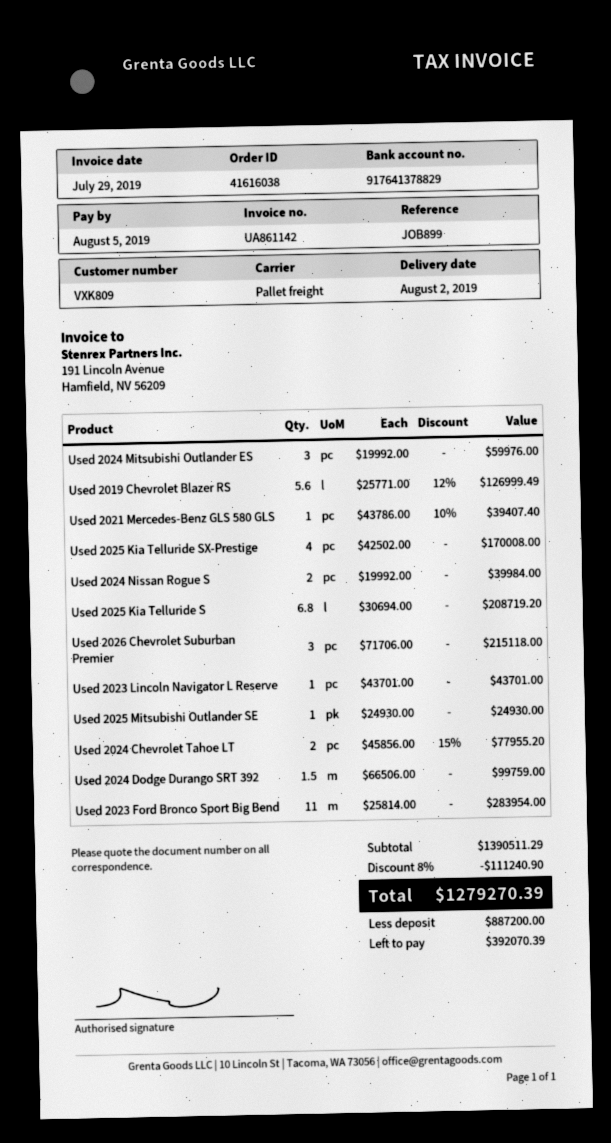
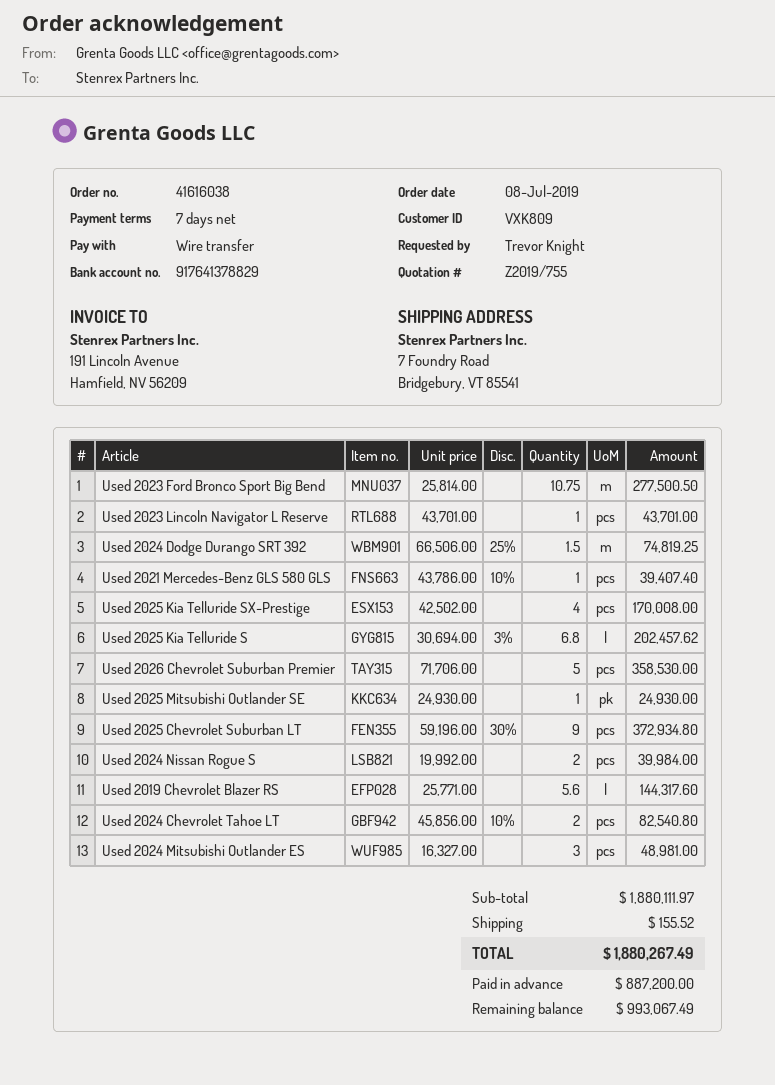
Used 2024 Mitsubishi Outlander ES: 3 x 19992.00 = 59976.00 -> 3 x 16327.00 = 48981.00
Used 2019 Chevrolet Blazer RS: 5.6 x 25771.00 - 12% = 126999.49 -> 5.6 x 25771.00 = 144317.60
Used 2025 Kia Telluride S: 6.8 x 30694.00 = 208719.20 -> 6.8 x 30694.00 - 3% = 202457.62
Used 2026 Chevrolet Suburban Premier: 3 x 71706.00 = 215118.00 -> 5 x 71706.00 = 358530.00
Used 2024 Chevrolet Tahoe LT: 2 x 45856.00 - 15% = 77955.20 -> 2 x 45856.00 - 10% = 82540.80
Used 2024 Dodge Durango SRT 392: 1.5 x 66506.00 = 99759.00 -> 1.5 x 66506.00 - 25% = 74819.25
Used 2023 Ford Bronco Sport Big Bend: 11 x 25814.00 = 283954.00 -> 10.75 x 25814.00 = 277500.50
Used 2025 Chevrolet Suburban LT: none -> 9 x 59196.00 - 30% = 372934.80
subtotal: 1390511.29 -> 1880111.97
discount: 8% = 111240.90 -> none
shipping: none -> 155.52
total: 1279270.39 -> 1880267.49
balance: 392070.39 -> 993067.49

